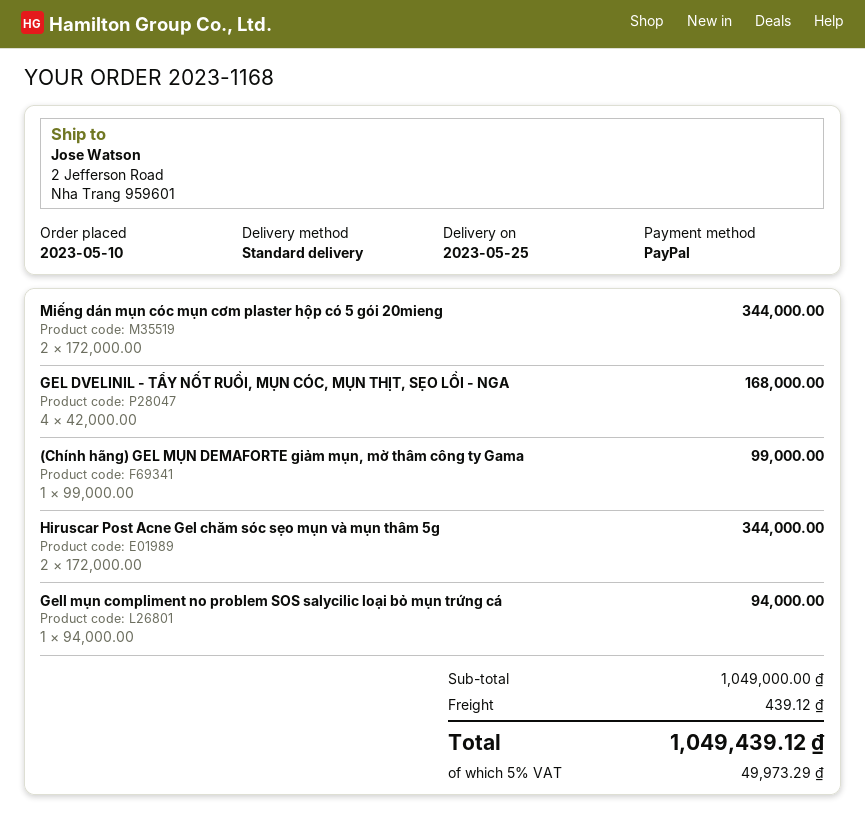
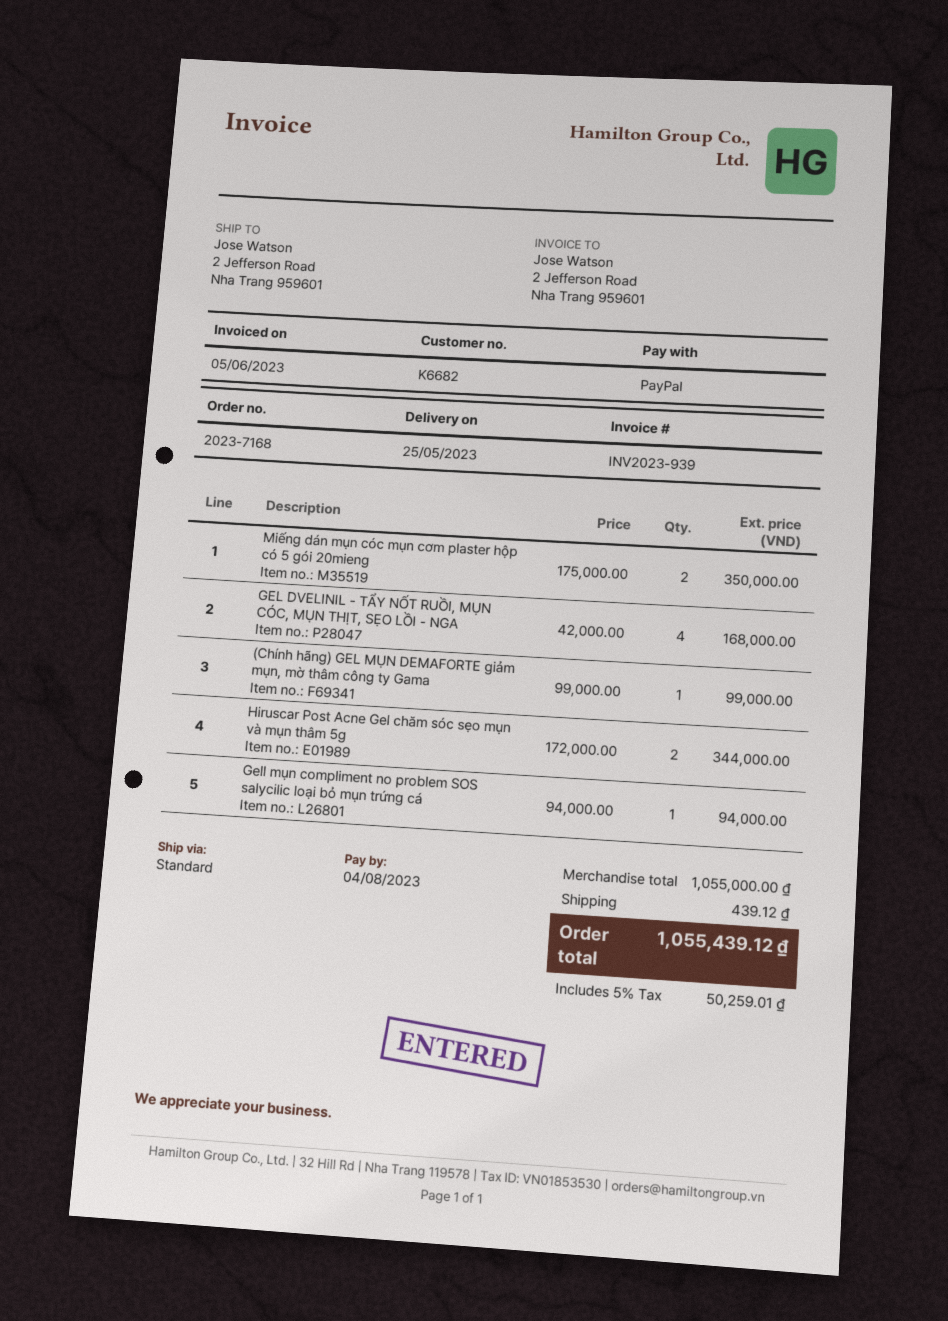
order number: 2023-1168 -> 2023-7168
Miếng dán mụn cóc mụn cơm plaster hộp có 5 gói 20mieng: 2 x 172000.00 = 344000.00 -> 2 x 175000.00 = 350000.00
subtotal: 1049000.00 -> 1055000.00
tax: 5% = 49973.29 -> 5% = 50259.01
total: 1049439.12 -> 1055439.12

